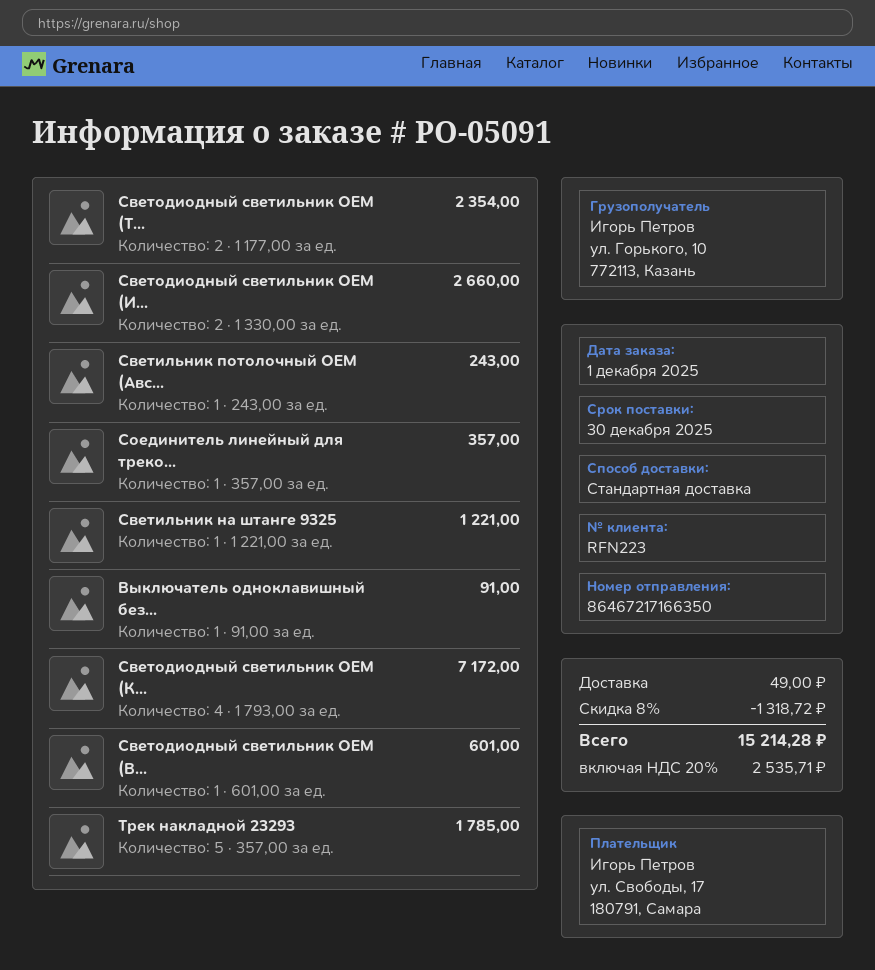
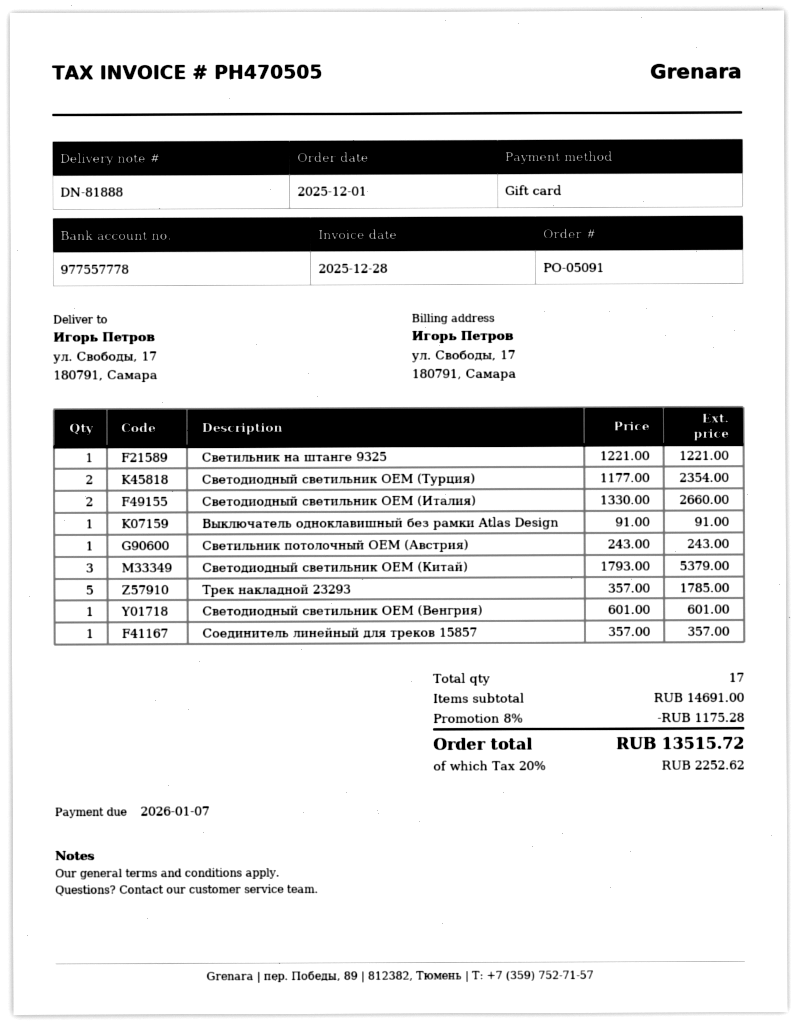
ship to: ул. Горького, 10, 772113, Казань -> ул. Свободы, 17, 180791, Самара
Светодиодный светильник OEM (К...: 4 x 1793.00 = 7172.00 -> 3 x 1793.00 = 5379.00
discount: 8% = 1318.72 -> 8% = 1175.28
shipping: 49.00 -> none
tax: 20% = 2535.71 -> 20% = 2252.62
total: 15214.28 -> 13515.72

